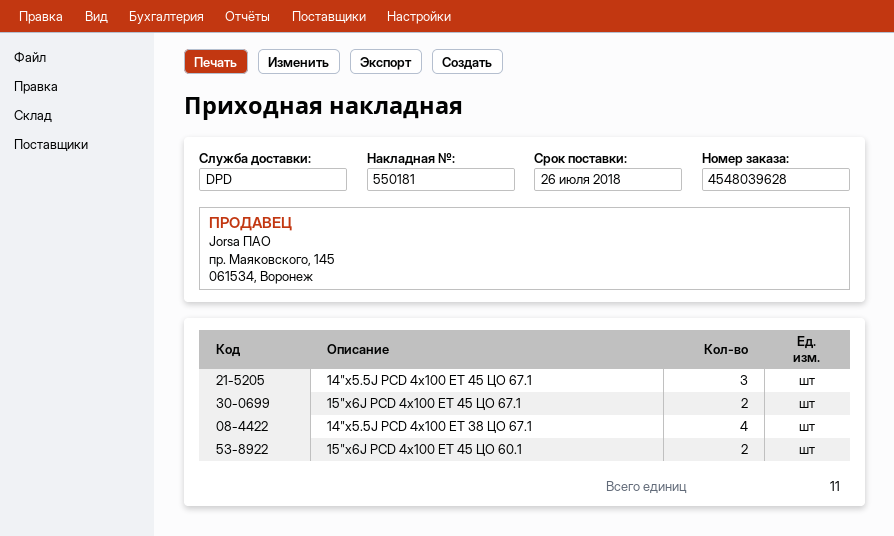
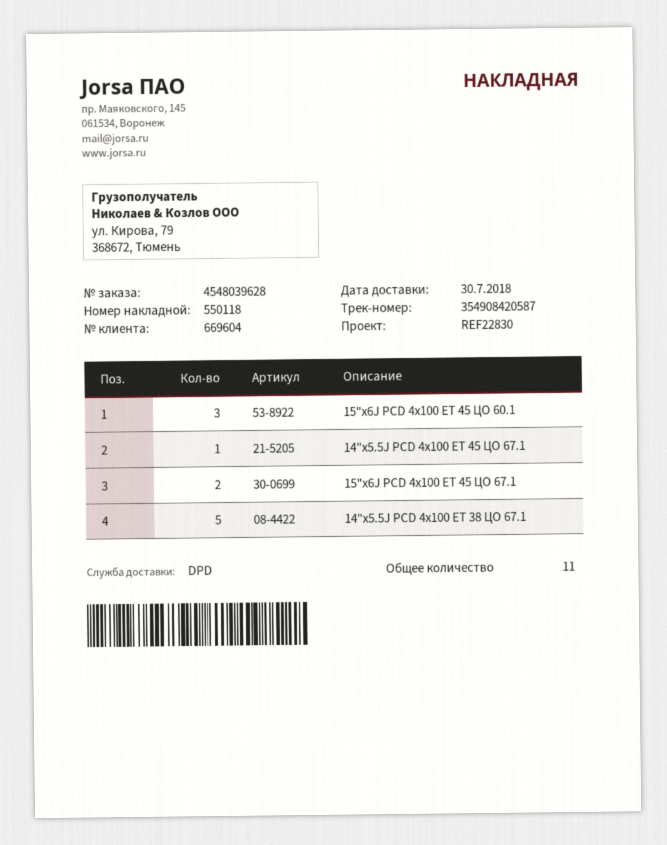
delivery note number: 550181 -> 550118
delivery date: 2018-07-26 -> 2018-07-30
14"x5.5J PCD 4x100 ЕТ 45 ЦО 67.1: 3 -> 1
14"x5.5J PCD 4x100 ЕТ 38 ЦО 67.1: 4 -> 5
15"x6J PCD 4x100 ЕТ 45 ЦО 60.1: 2 -> 3

